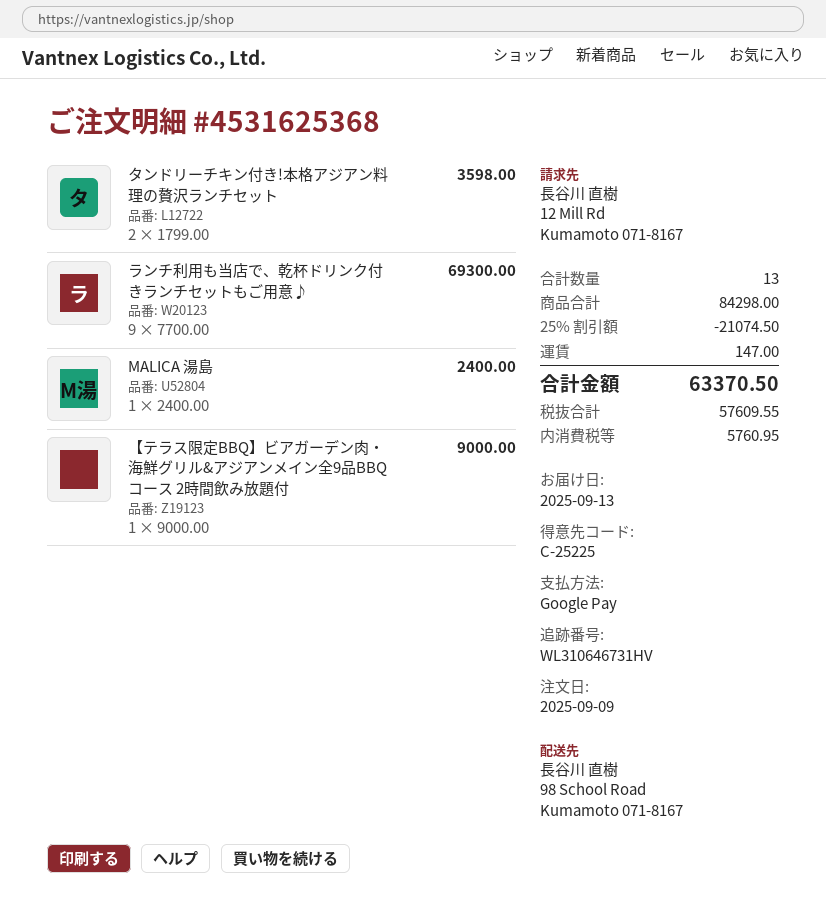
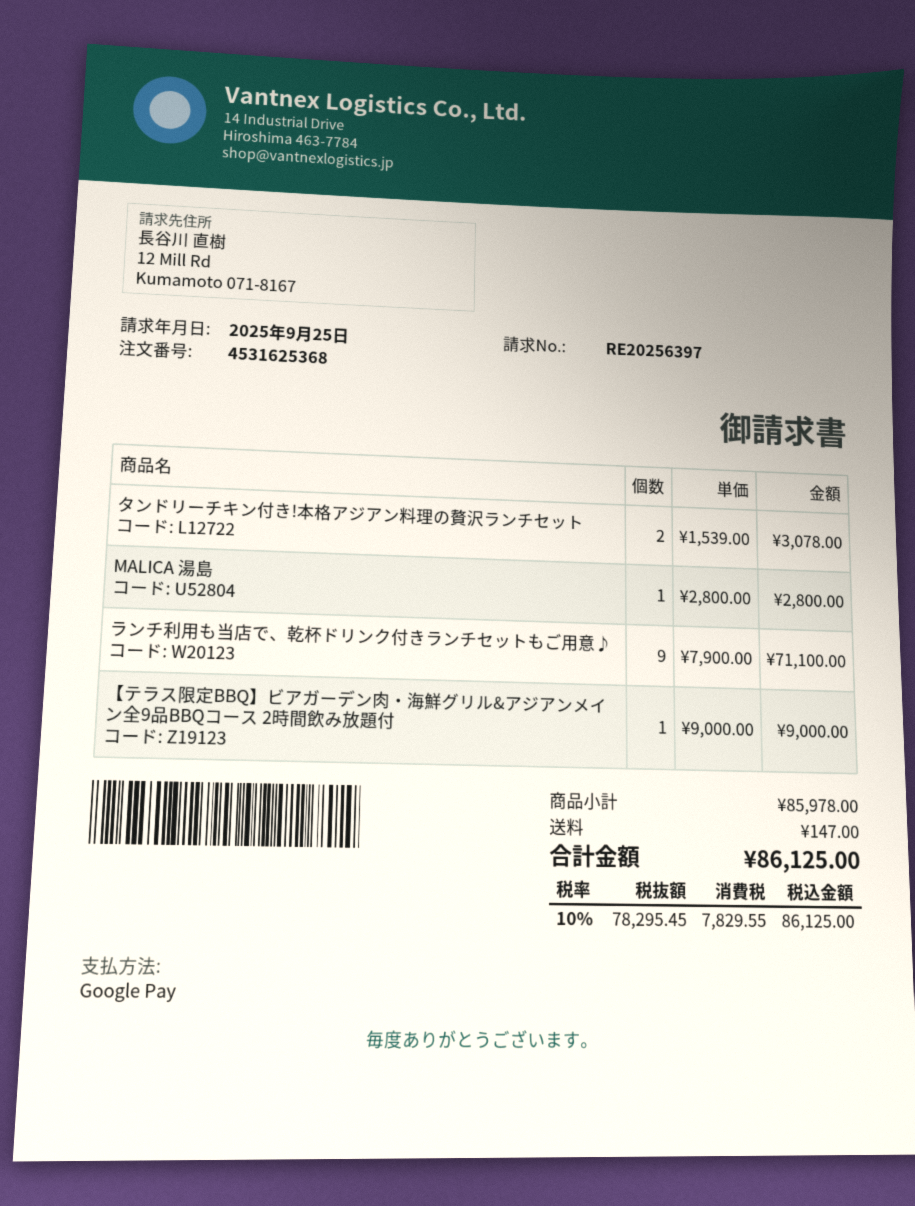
タンドリーチキン付き!本格アジアン料理の贅沢ランチセット: 2 x 1799.00 = 3598.00 -> 2 x 1539.00 = 3078.00
ランチ利用も当店で、乾杯ドリンク付きランチセットもご用意♪: 9 x 7700.00 = 69300.00 -> 9 x 7900.00 = 71100.00
MALICA 湯島: 1 x 2400.00 = 2400.00 -> 1 x 2800.00 = 2800.00
subtotal: 84298.00 -> 85978.00
discount: 25% = 21074.50 -> none
net: 57609.55 -> 78295.45
tax: 5760.95 -> 7829.55
total: 63370.50 -> 86125.00

